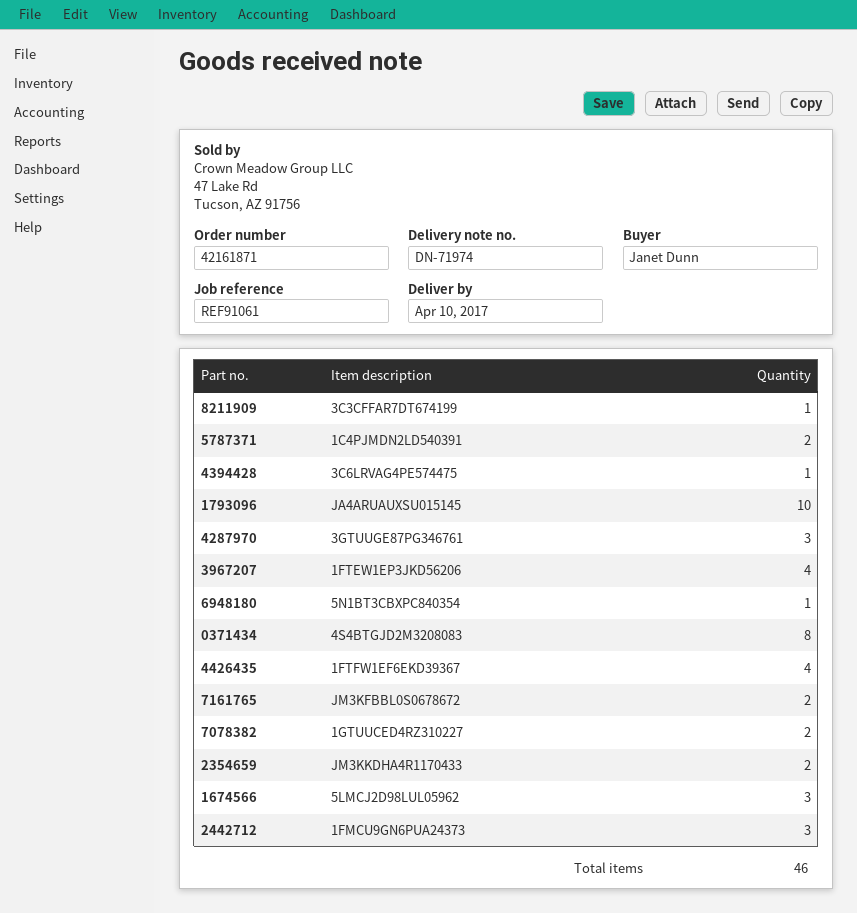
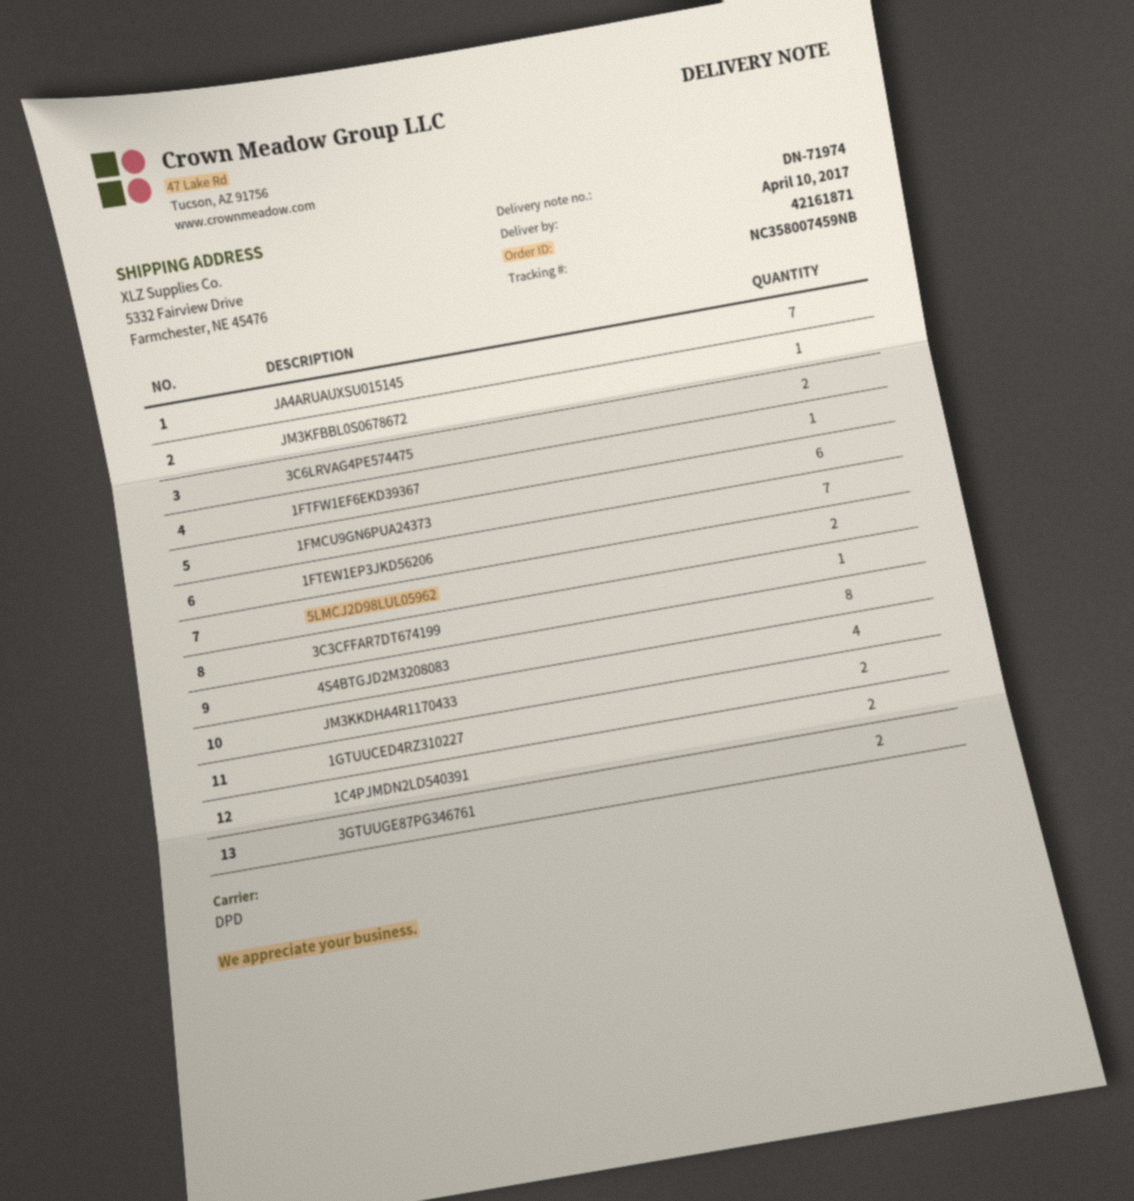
3C6LRVAG4PE574475: 1 -> 2
JA4ARUAUXSU015145: 10 -> 7
3GTUUGE87PG346761: 3 -> 2
1FTEW1EP3JKD56206: 4 -> 7
5N1BT3CBXPC840354: 1 -> none
1FTFW1EF6EKD39367: 4 -> 1
JM3KFBBL0S0678672: 2 -> 1
JM3KKDHA4R1170433: 2 -> 4
5LMCJ2D98LUL05962: 3 -> 2
1FMCU9GN6PUA24373: 3 -> 6

